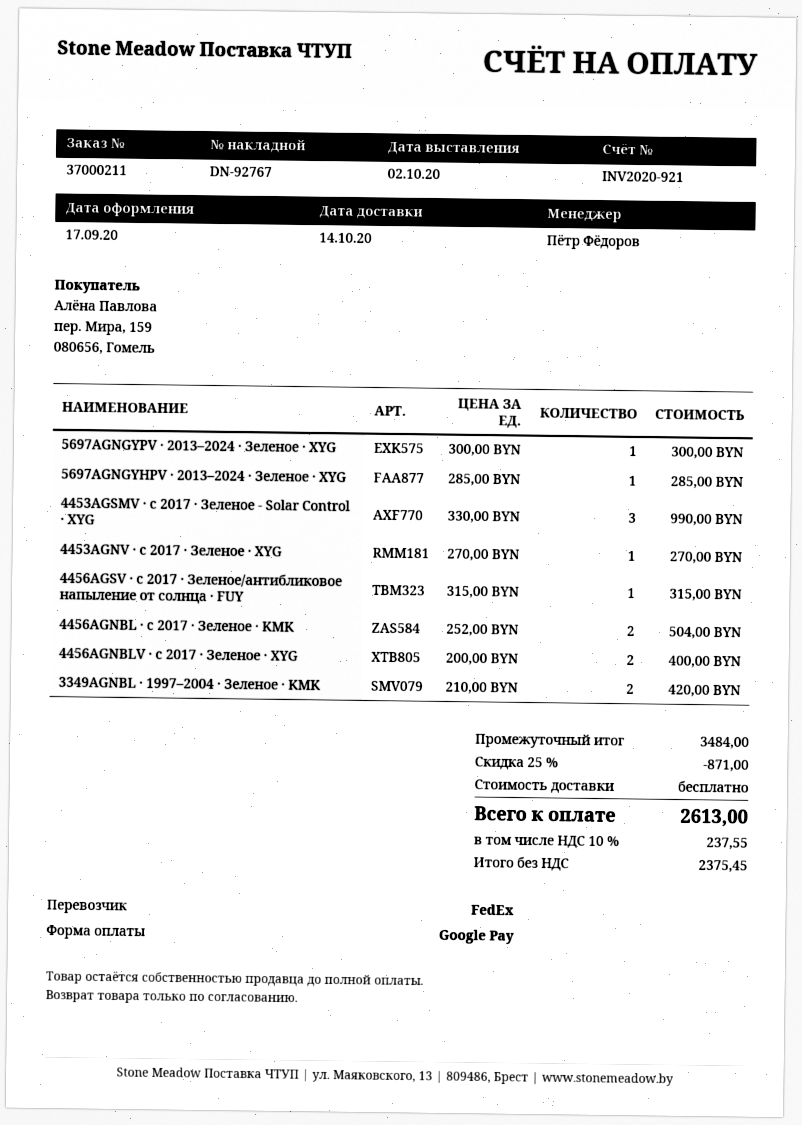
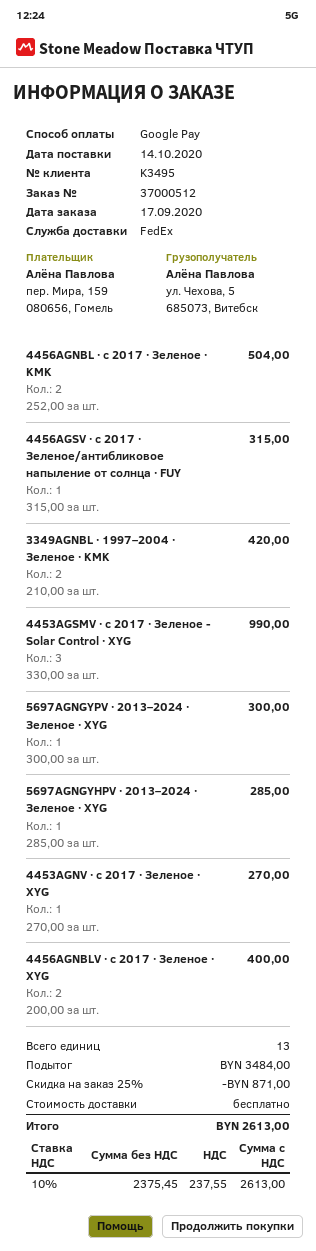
order number: 37000211 -> 37000512

